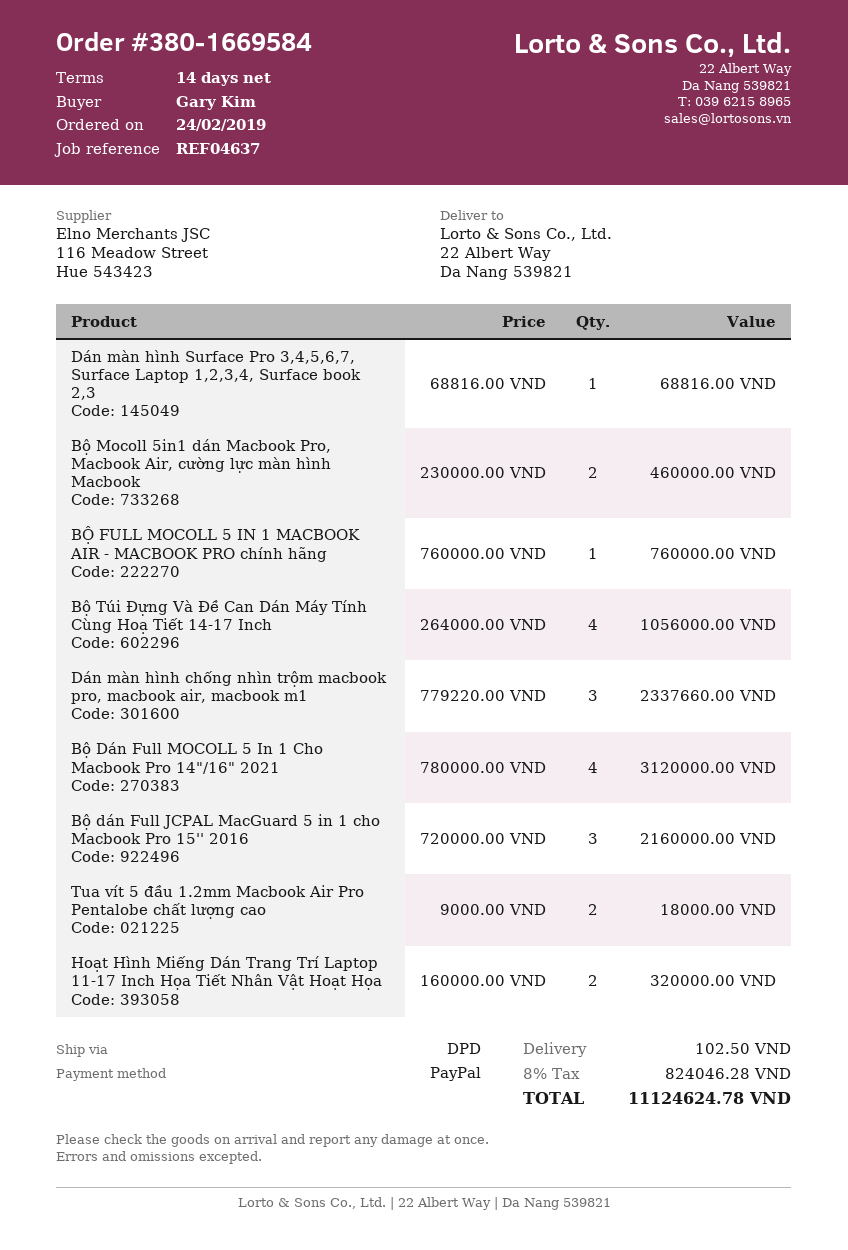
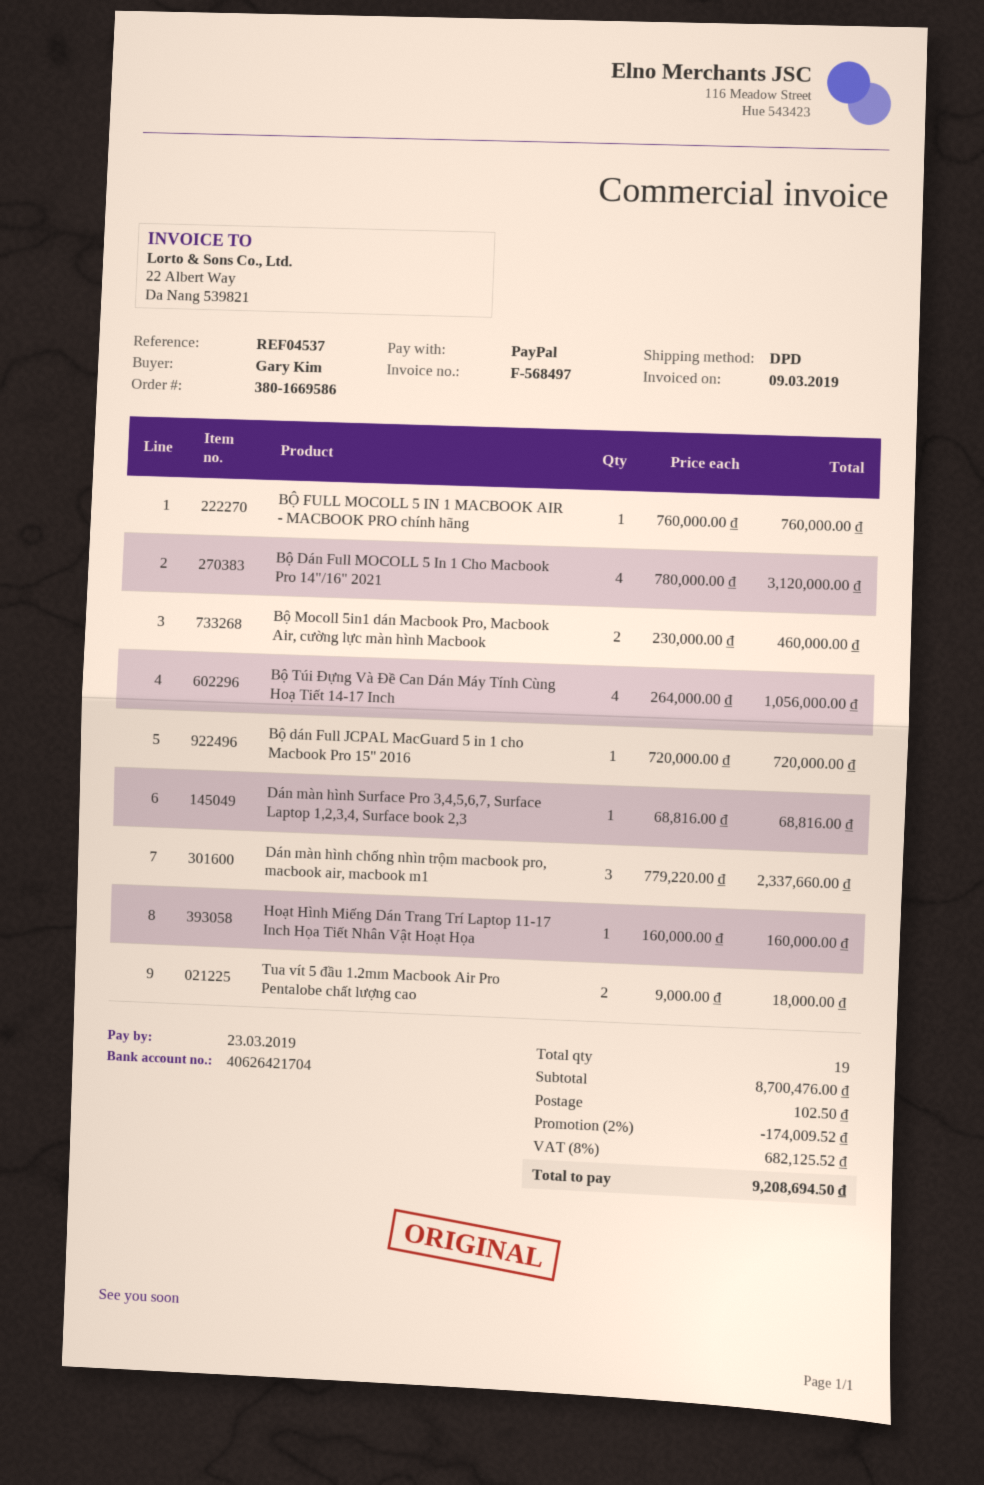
order number: 380-1669584 -> 380-1669586
reference: REF04637 -> REF04537
Bộ dán Full JCPAL MacGuard 5 in 1 cho Macbook Pro 15'' 2016: 3 x 720000.00 = 2160000.00 -> 1 x 720000.00 = 720000.00
Hoạt Hình Miếng Dán Trang Trí Laptop 11-17 Inch Họa Tiết Nhân Vật Hoạt Họa: 2 x 160000.00 = 320000.00 -> 1 x 160000.00 = 160000.00
discount: none -> 2% = 174009.52
tax: 8% = 824046.28 -> 8% = 682125.52
total: 11124624.78 -> 9208694.50

